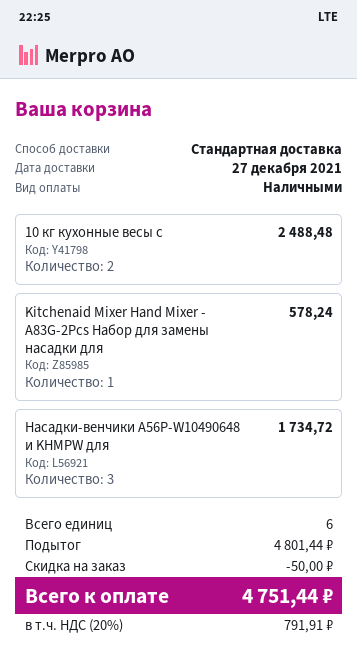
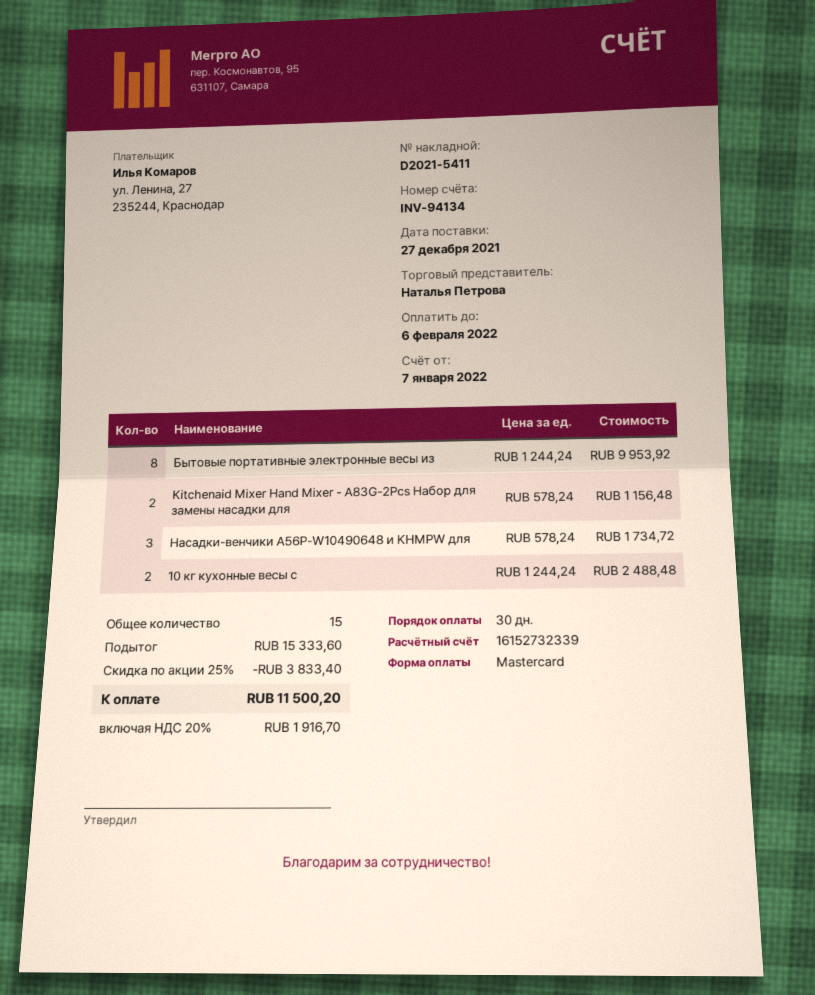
payment method: cash -> Mastercard
Kitchenaid Mixer Hand Mixer - A83G-2Pcs Набор для замены насадки для: 1 for 578.24 -> 2 for 1156.48
Бытовые портативные электронные весы из: none -> 8 for 9953.92
total quantity: 6 -> 15
subtotal: 4801.44 -> 15333.60
discount: 50.00 -> 3833.40
tax: 20% = 791.91 -> 20% = 1916.70
total: 4751.44 -> 11500.20

